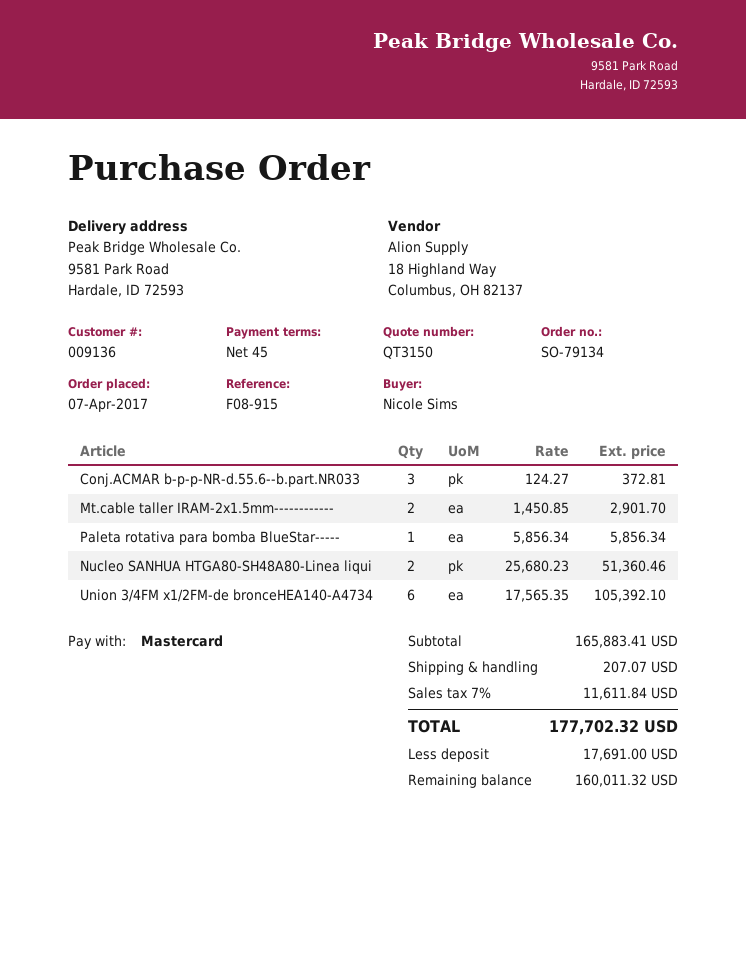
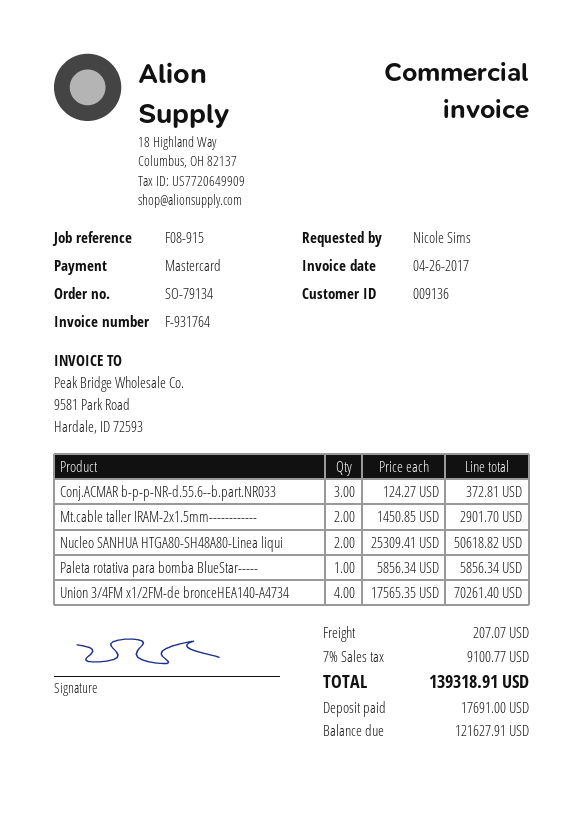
Nucleo SANHUA HTGA80-SH48A80-Linea liqui: 2 x 25680.23 = 51360.46 -> 2 x 25309.41 = 50618.82
Union 3/4FM x1/2FM-de bronceHEA140-A4734: 6 x 17565.35 = 105392.10 -> 4 x 17565.35 = 70261.40
tax: 7% = 11611.84 -> 7% = 9100.77
total: 177702.32 -> 139318.91
balance: 160011.32 -> 121627.91

